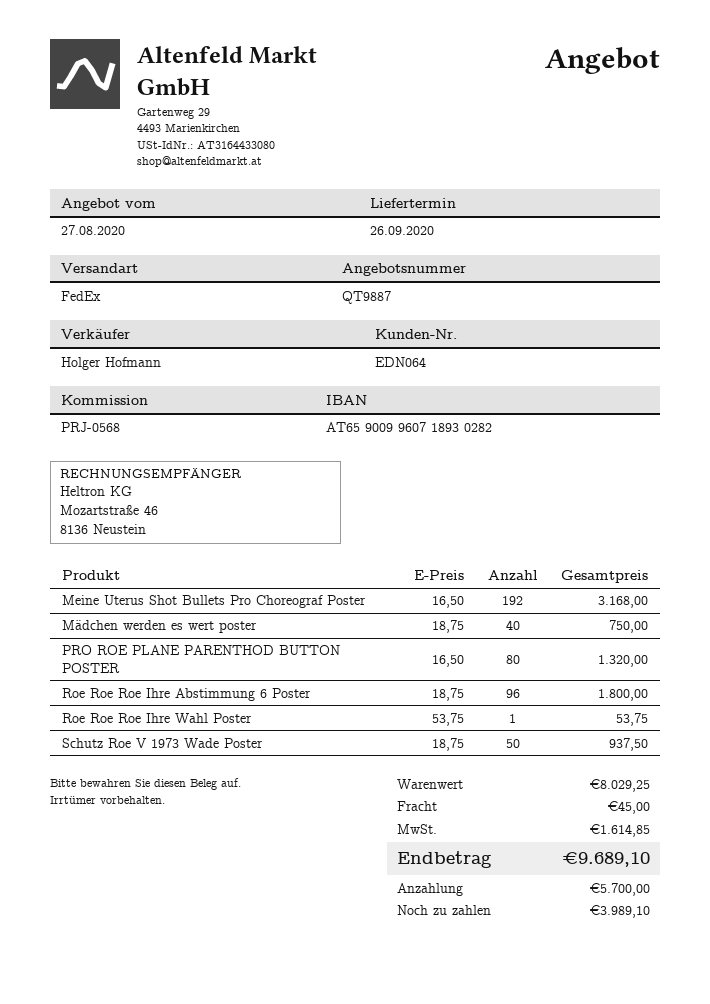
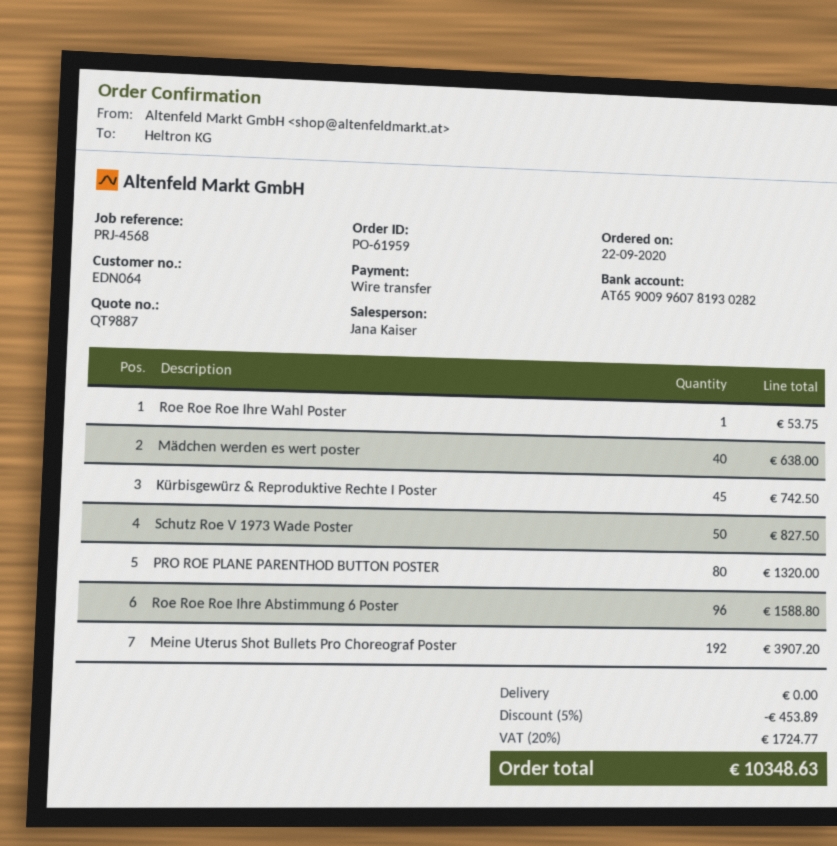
reference: PRJ-0568 -> PRJ-4568
sales rep: Holger Hofmann -> Jana Kaiser
bank account: AT659009960718930282 -> AT659009960781930282
Meine Uterus Shot Bullets Pro Choreograf Poster: 192 for 3168.00 -> 192 for 3907.20
Mädchen werden es wert poster: 40 for 750.00 -> 40 for 638.00
Roe Roe Roe Ihre Abstimmung 6 Poster: 96 for 1800.00 -> 96 for 1588.80
Schutz Roe V 1973 Wade Poster: 50 for 937.50 -> 50 for 827.50
Kürbisgewürz & Reproduktive Rechte I Poster: none -> 45 for 742.50
discount: none -> 5% = 453.89
shipping: 45.00 -> 0.00
tax: 1614.85 -> 1724.77
total: 9689.10 -> 10348.63

